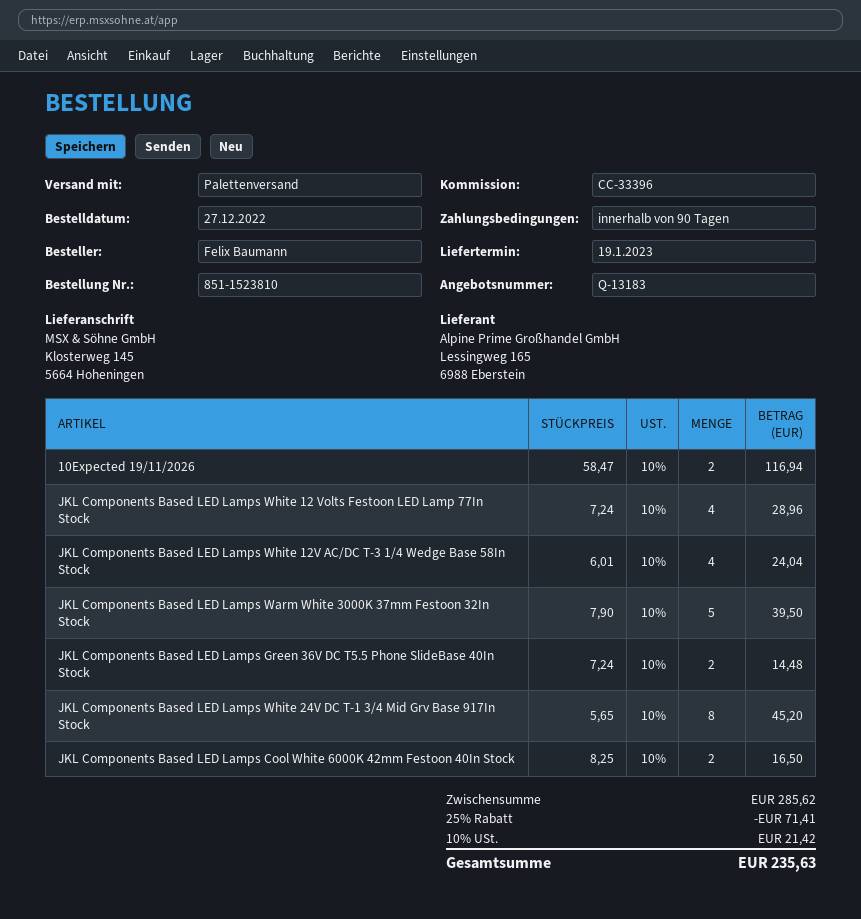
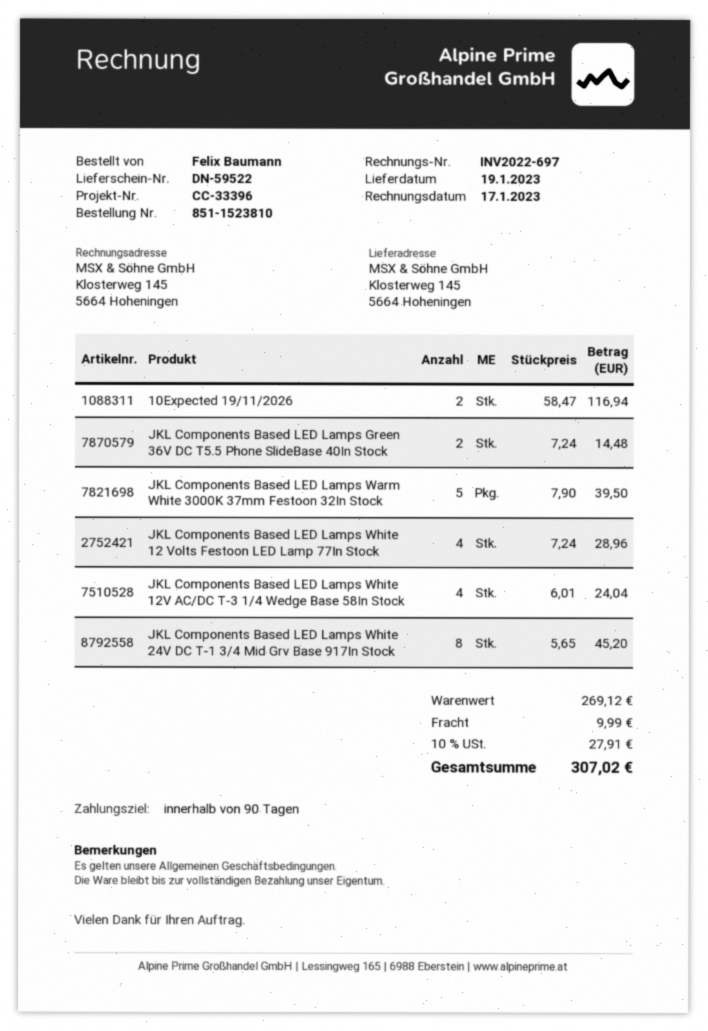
JKL Components Based LED Lamps Cool White 6000K 42mm Festoon 40In Stock: 2 x 8.25 = 16.50 -> none
subtotal: 285.62 -> 269.12
discount: 25% = 71.41 -> none
shipping: none -> 9.99
tax: 10% = 21.42 -> 10% = 27.91
total: 235.63 -> 307.02

